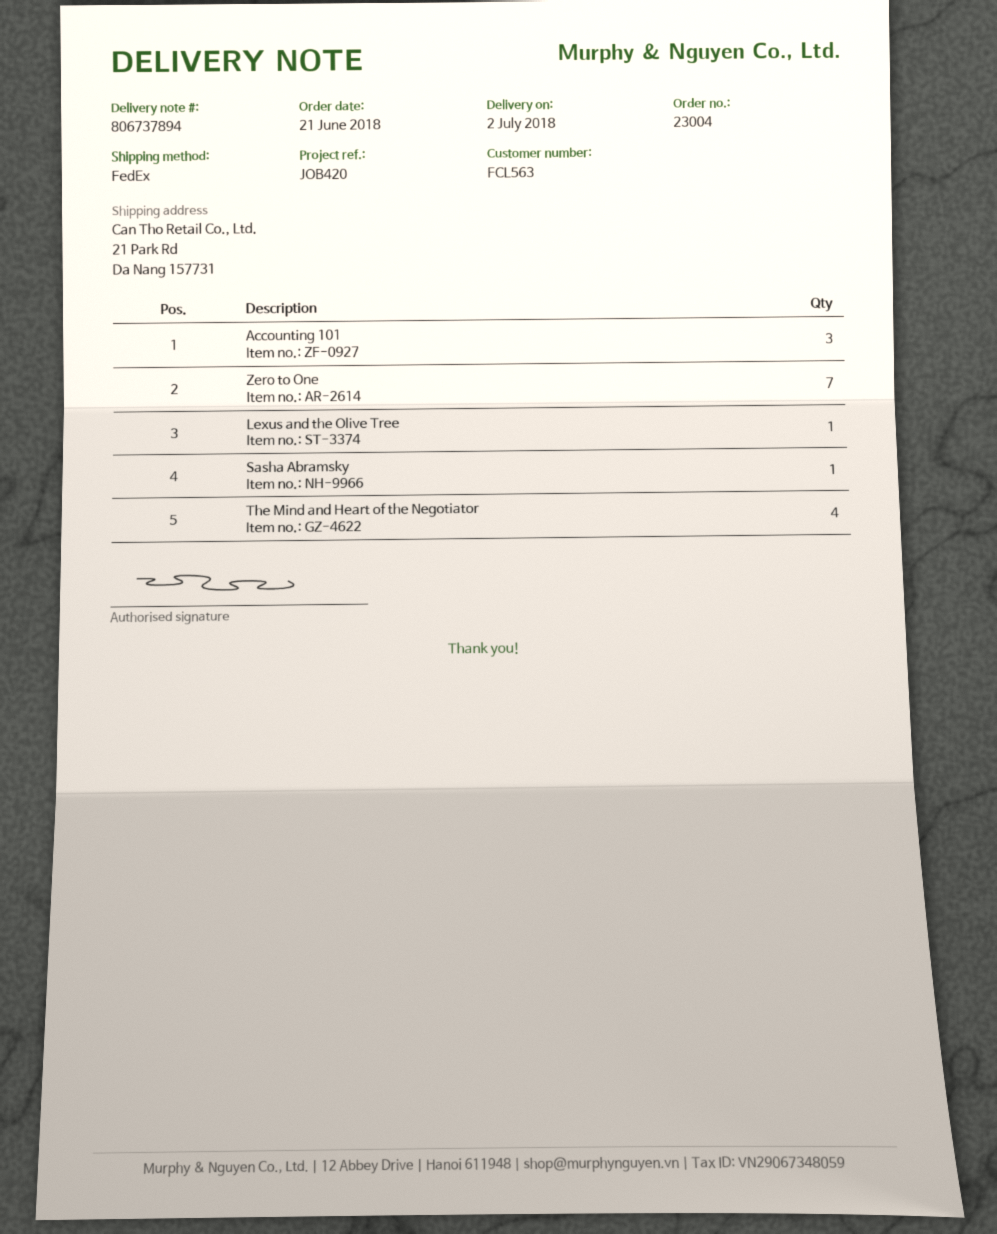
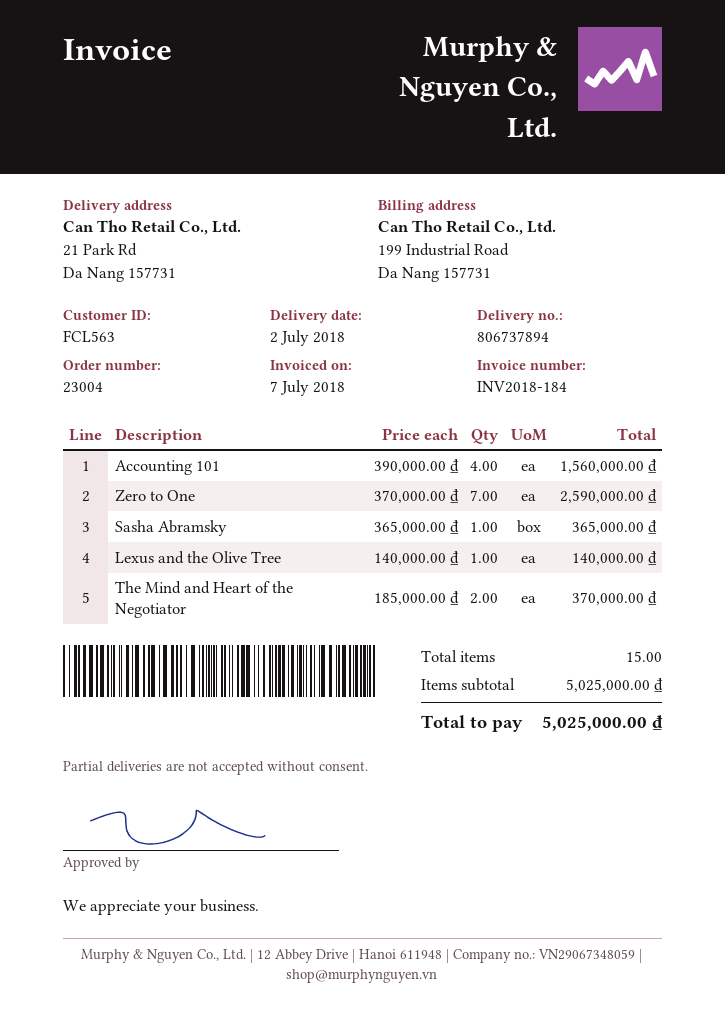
Accounting 101: 3 -> 4
The Mind and Heart of the Negotiator: 4 -> 2

